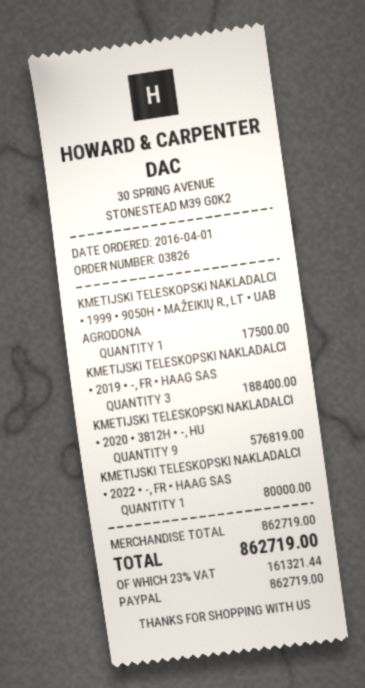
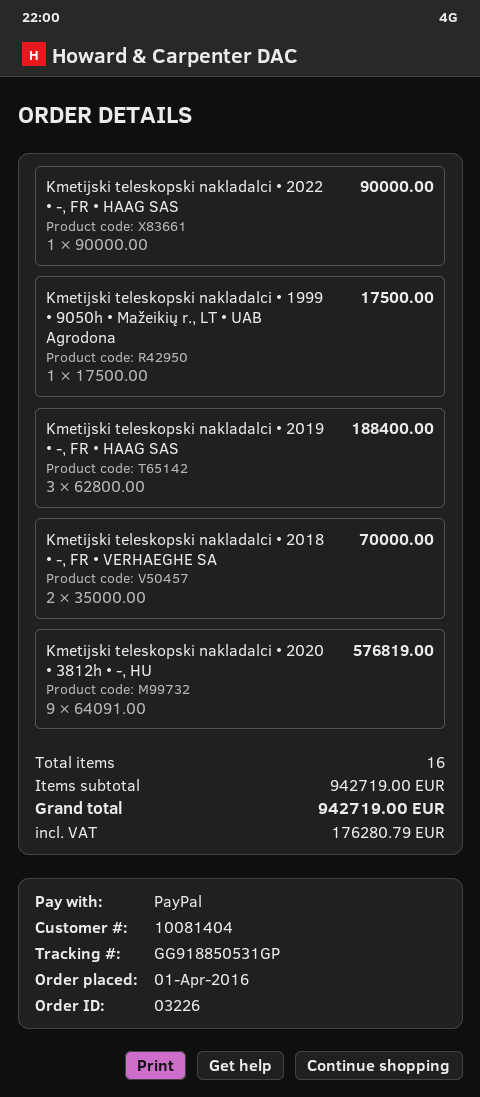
order number: 03826 -> 03226
KMETIJSKI TELESKOPSKI NAKLADALCI • 2022 • -, FR • HAAG SAS: 1 for 80000.00 -> 1 for 90000.00
Kmetijski teleskopski nakladalci • 2018 • -, FR • VERHAEGHE SA: none -> 2 for 70000.00
subtotal: 862719.00 -> 942719.00
tax: 161321.44 -> 176280.79
total: 862719.00 -> 942719.00

